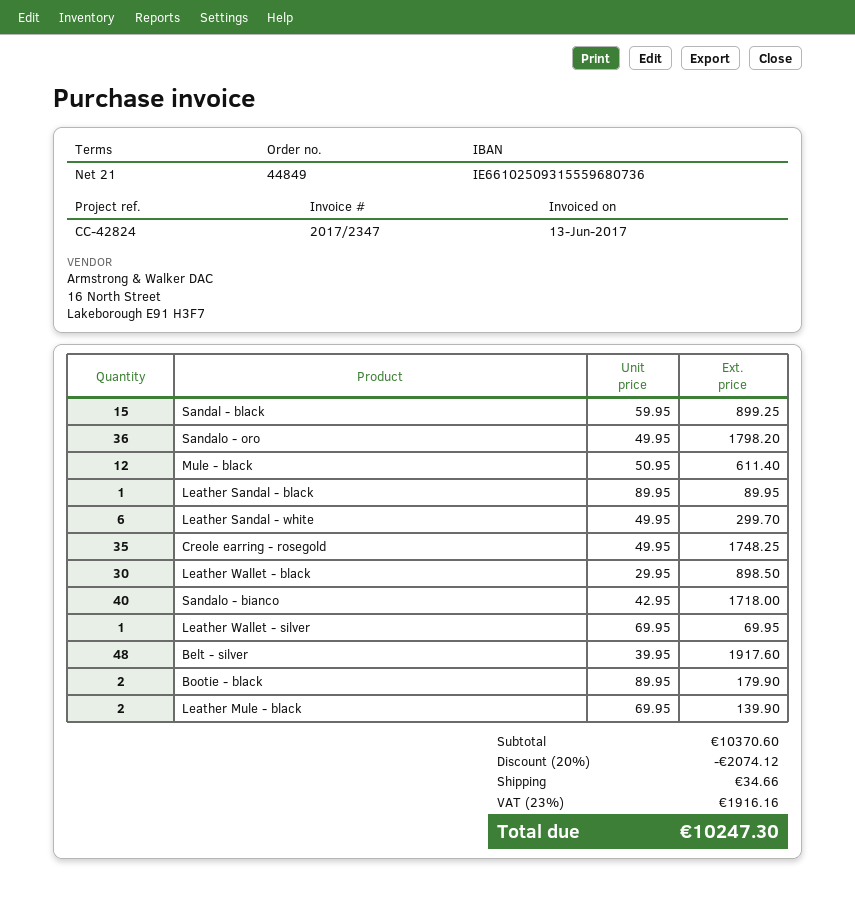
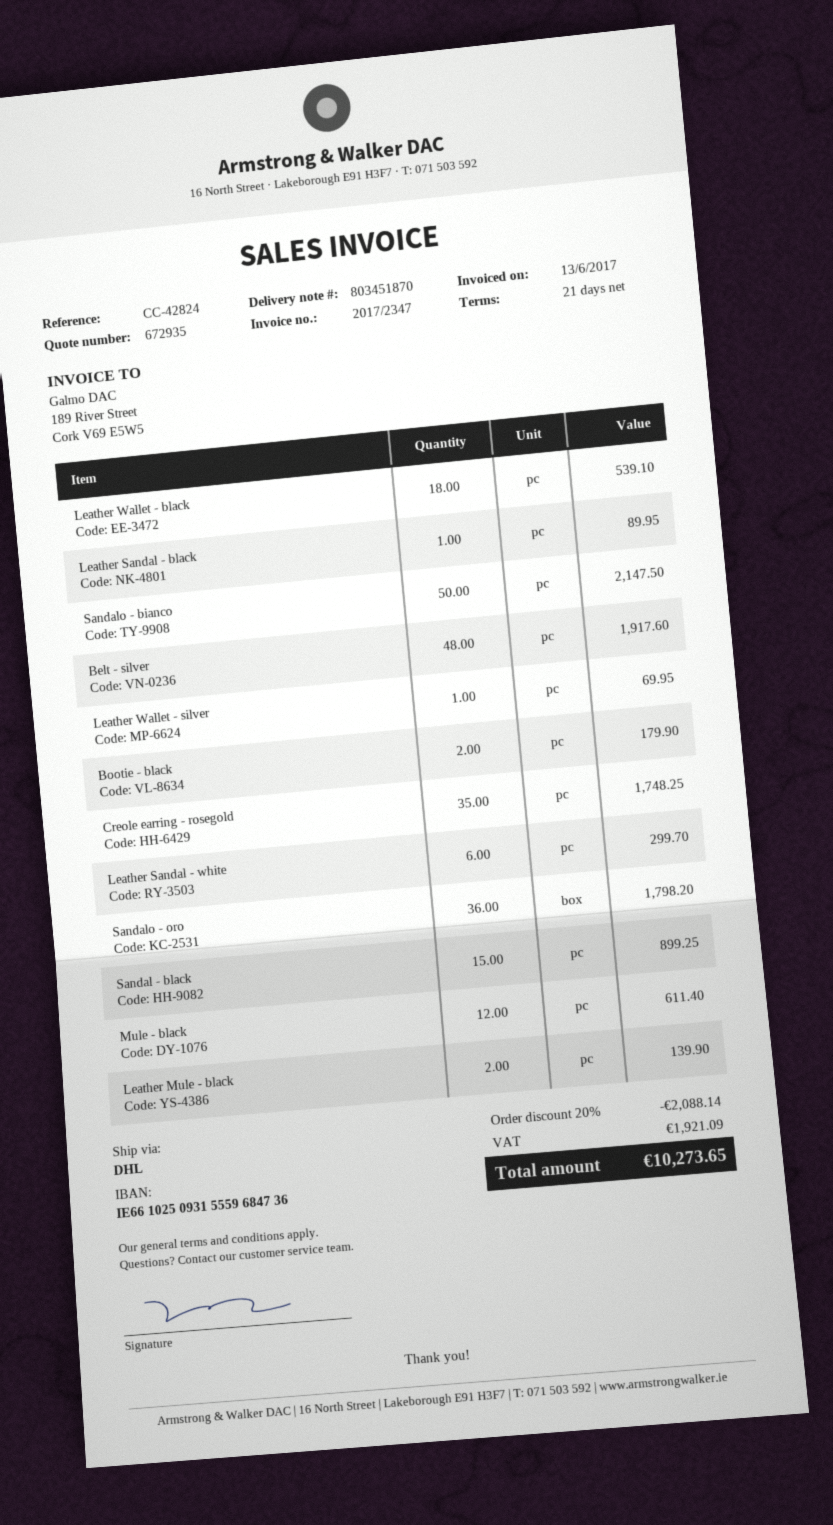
bank account: IE66102509315559680736 -> IE66102509315559684736
Leather Wallet - black: 30 for 898.50 -> 18 for 539.10
Sandalo - bianco: 40 for 1718.00 -> 50 for 2147.50
discount: 20% = 2074.12 -> 20% = 2088.14
shipping: 34.66 -> none
tax: 1916.16 -> 1921.09
total: 10247.30 -> 10273.65

